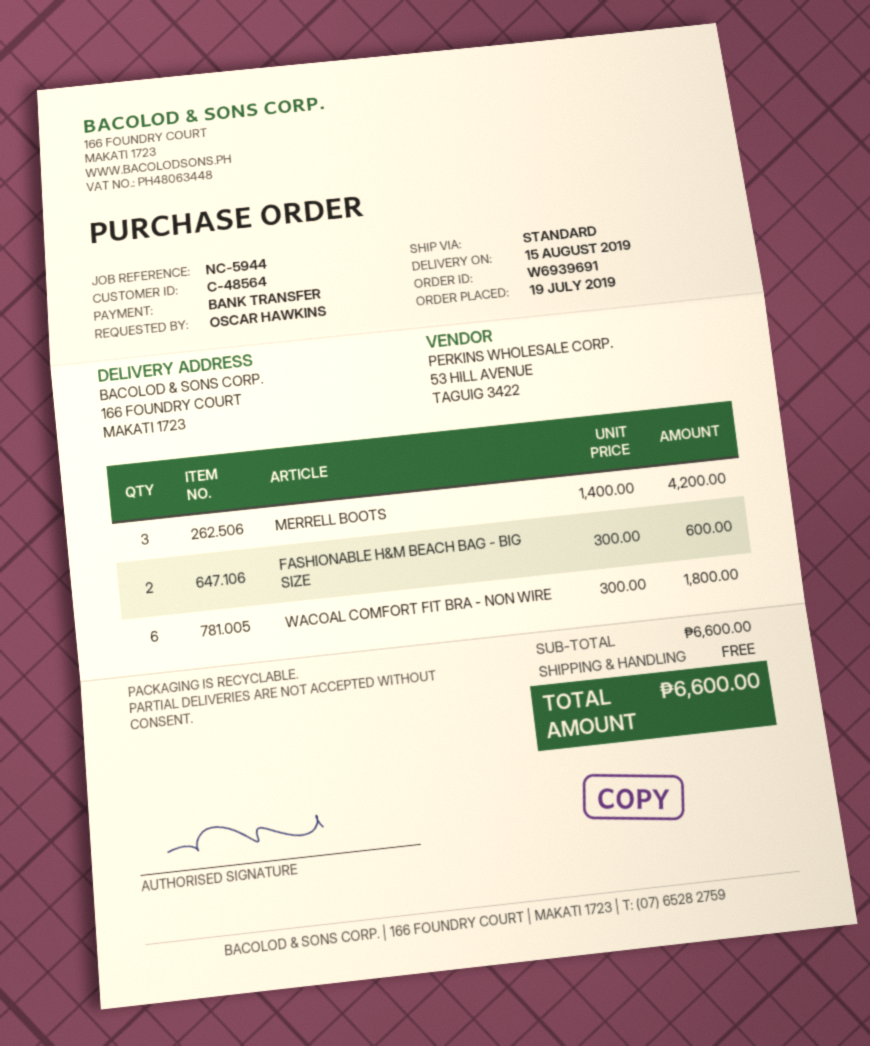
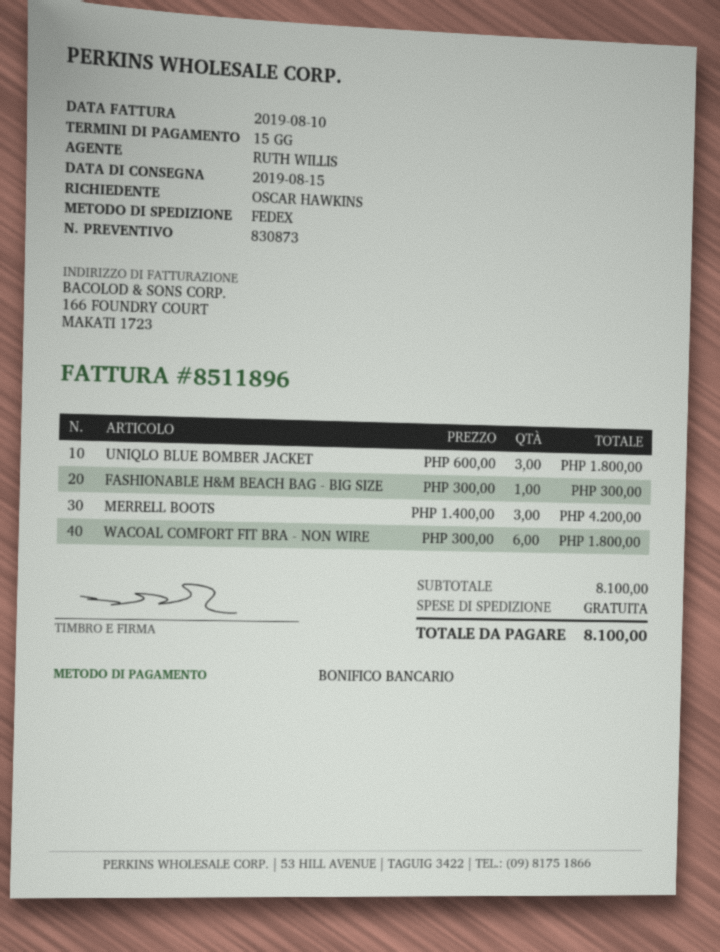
shipping method: standard -> FedEx
FASHIONABLE H&M BEACH BAG - BIG SIZE: 2 x 300.00 = 600.00 -> 1 x 300.00 = 300.00
UNIQLO BLUE BOMBER JACKET: none -> 3 x 600.00 = 1800.00
subtotal: 6600.00 -> 8100.00
total: 6600.00 -> 8100.00

